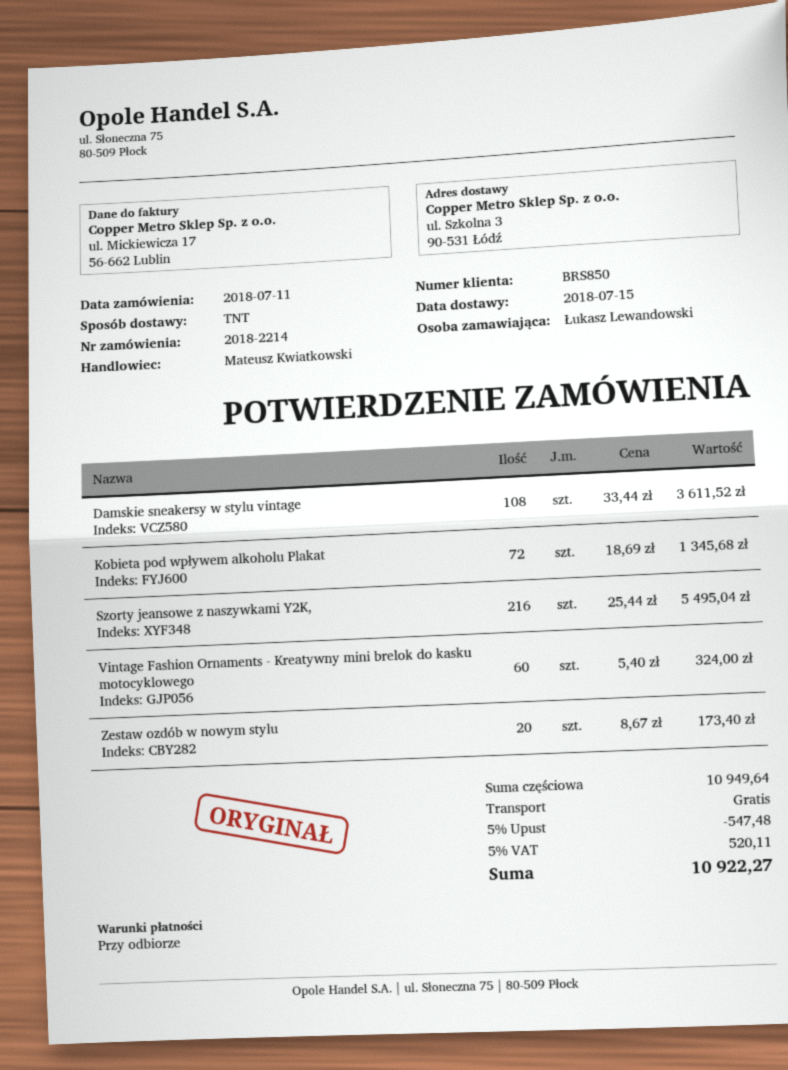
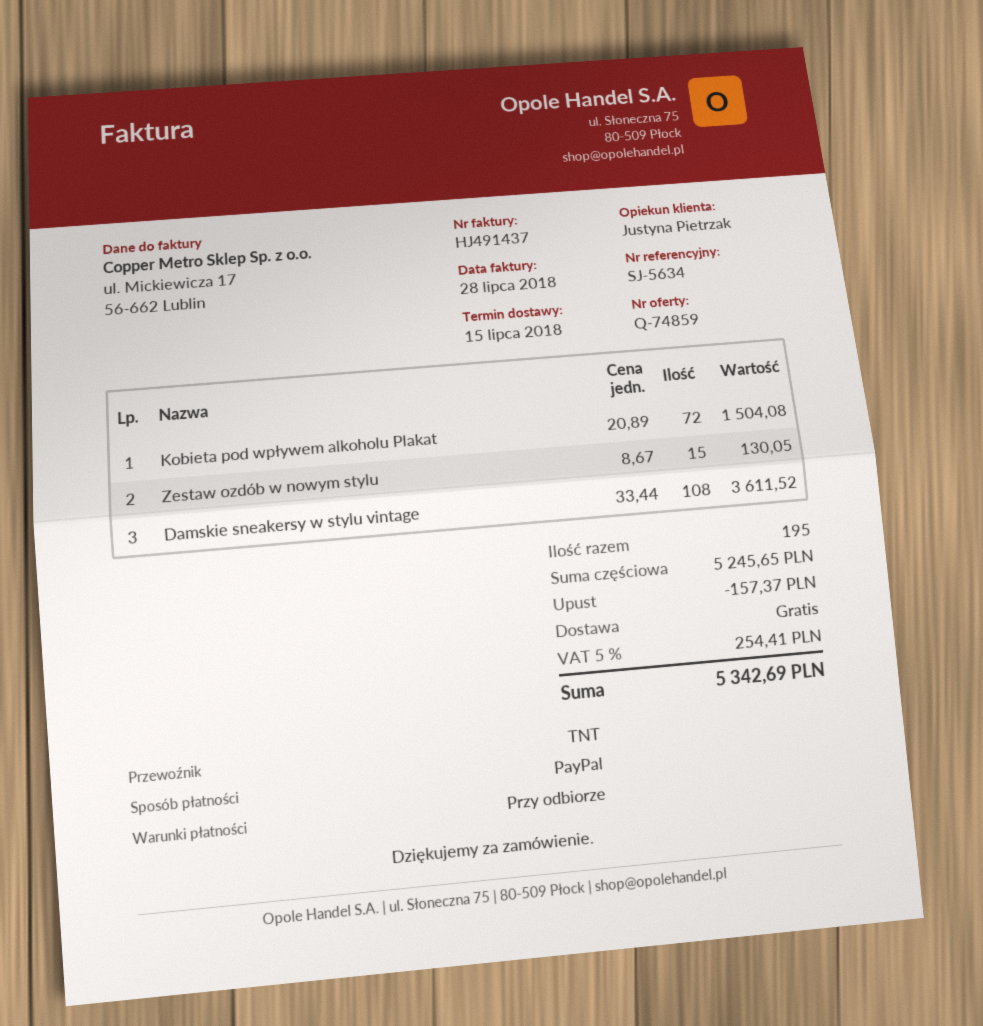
sales rep: Mateusz Kwiatkowski -> Justyna Pietrzak
Kobieta pod wpływem alkoholu Plakat: 72 x 18.69 = 1345.68 -> 72 x 20.89 = 1504.08
Szorty jeansowe z naszywkami Y2K,: 216 x 25.44 = 5495.04 -> none
Vintage Fashion Ornaments - Kreatywny mini brelok do kasku motocyklowego: 60 x 5.40 = 324.00 -> none
Zestaw ozdób w nowym stylu: 20 x 8.67 = 173.40 -> 15 x 8.67 = 130.05
subtotal: 10949.64 -> 5245.65
discount: 547.48 -> 157.37
tax: 5% = 520.11 -> 5% = 254.41
total: 10922.27 -> 5342.69

